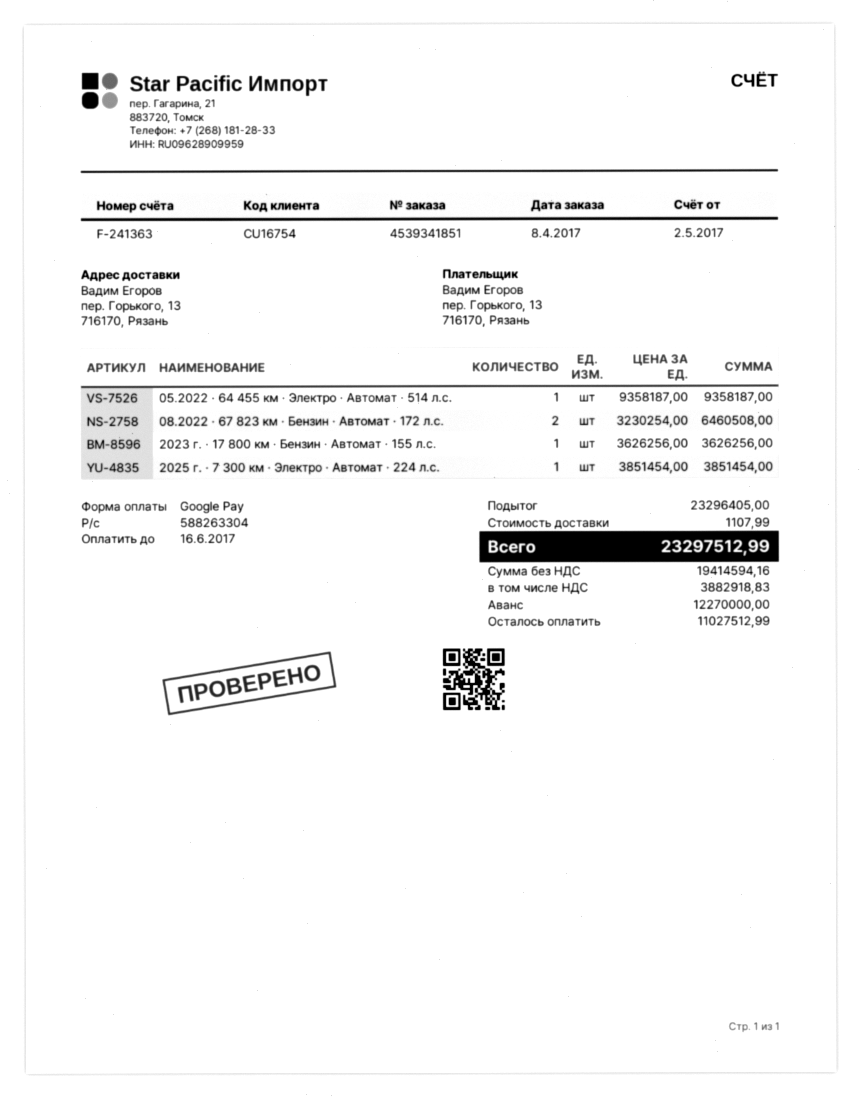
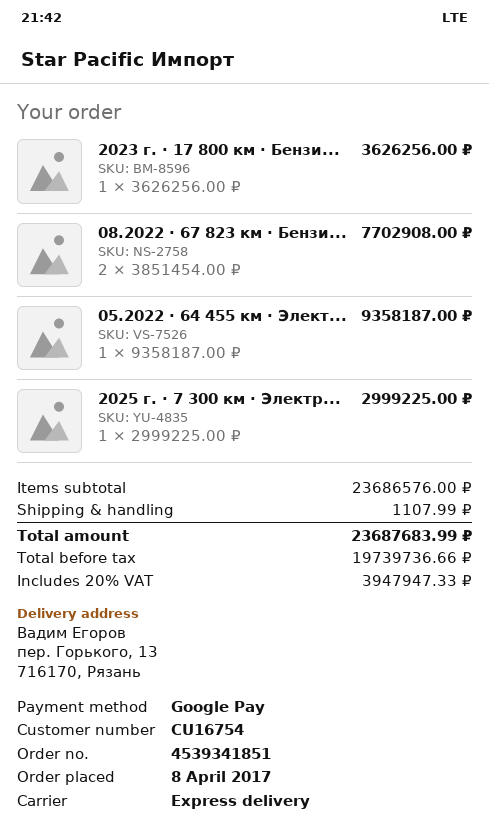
08.2022 · 67 823 км · Бензин · Автомат · 172 л.с.: 2 x 3230254.00 = 6460508.00 -> 2 x 3851454.00 = 7702908.00
2025 г. · 7 300 км · Электро · Автомат · 224 л.с.: 1 x 3851454.00 = 3851454.00 -> 1 x 2999225.00 = 2999225.00
subtotal: 23296405.00 -> 23686576.00
net: 19414594.16 -> 19739736.66
tax: 3882918.83 -> 3947947.33
total: 23297512.99 -> 23687683.99

